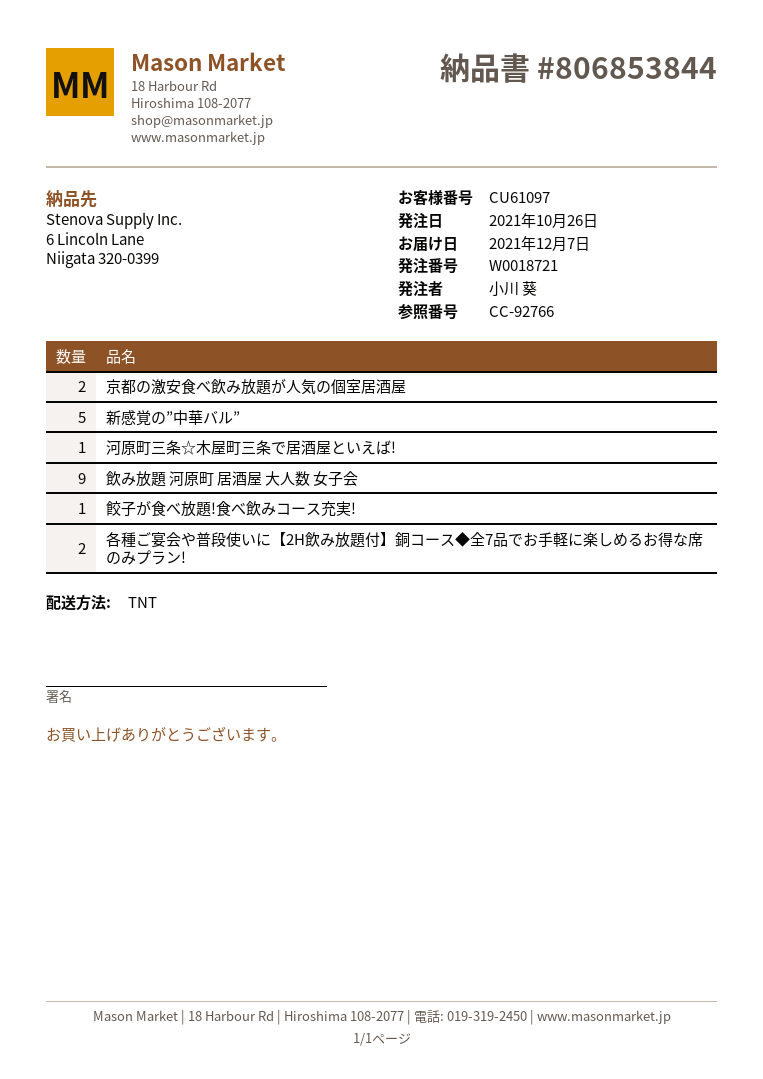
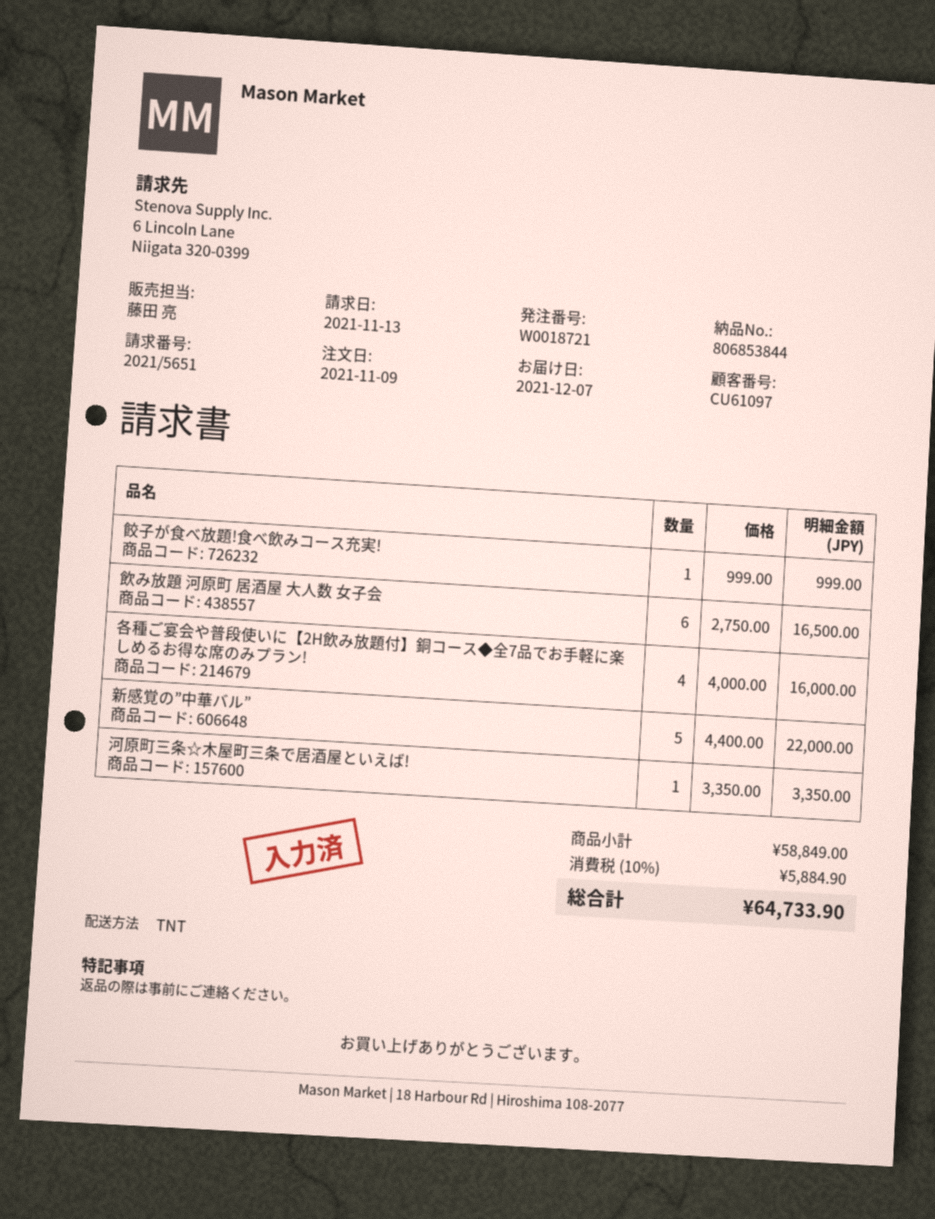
order date: 2021-10-26 -> 2021-11-09
京都の激安食べ飲み放題が人気の個室居酒屋: 2 -> none
飲み放題 河原町 居酒屋 大人数 女子会: 9 -> 6
各種ご宴会や普段使いに【2H飲み放題付】銅コース◆全7品でお手軽に楽しめるお得な席のみプラン!: 2 -> 4

